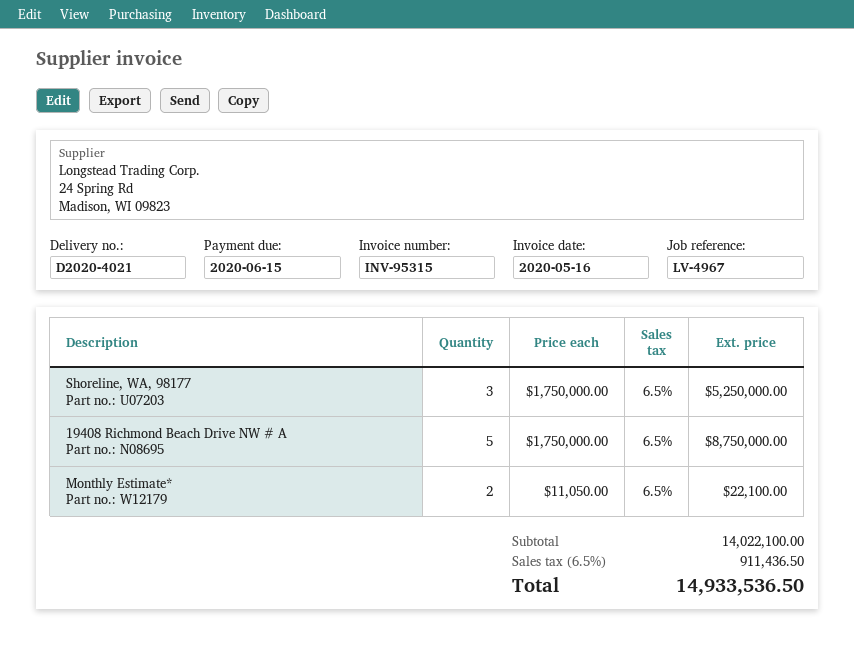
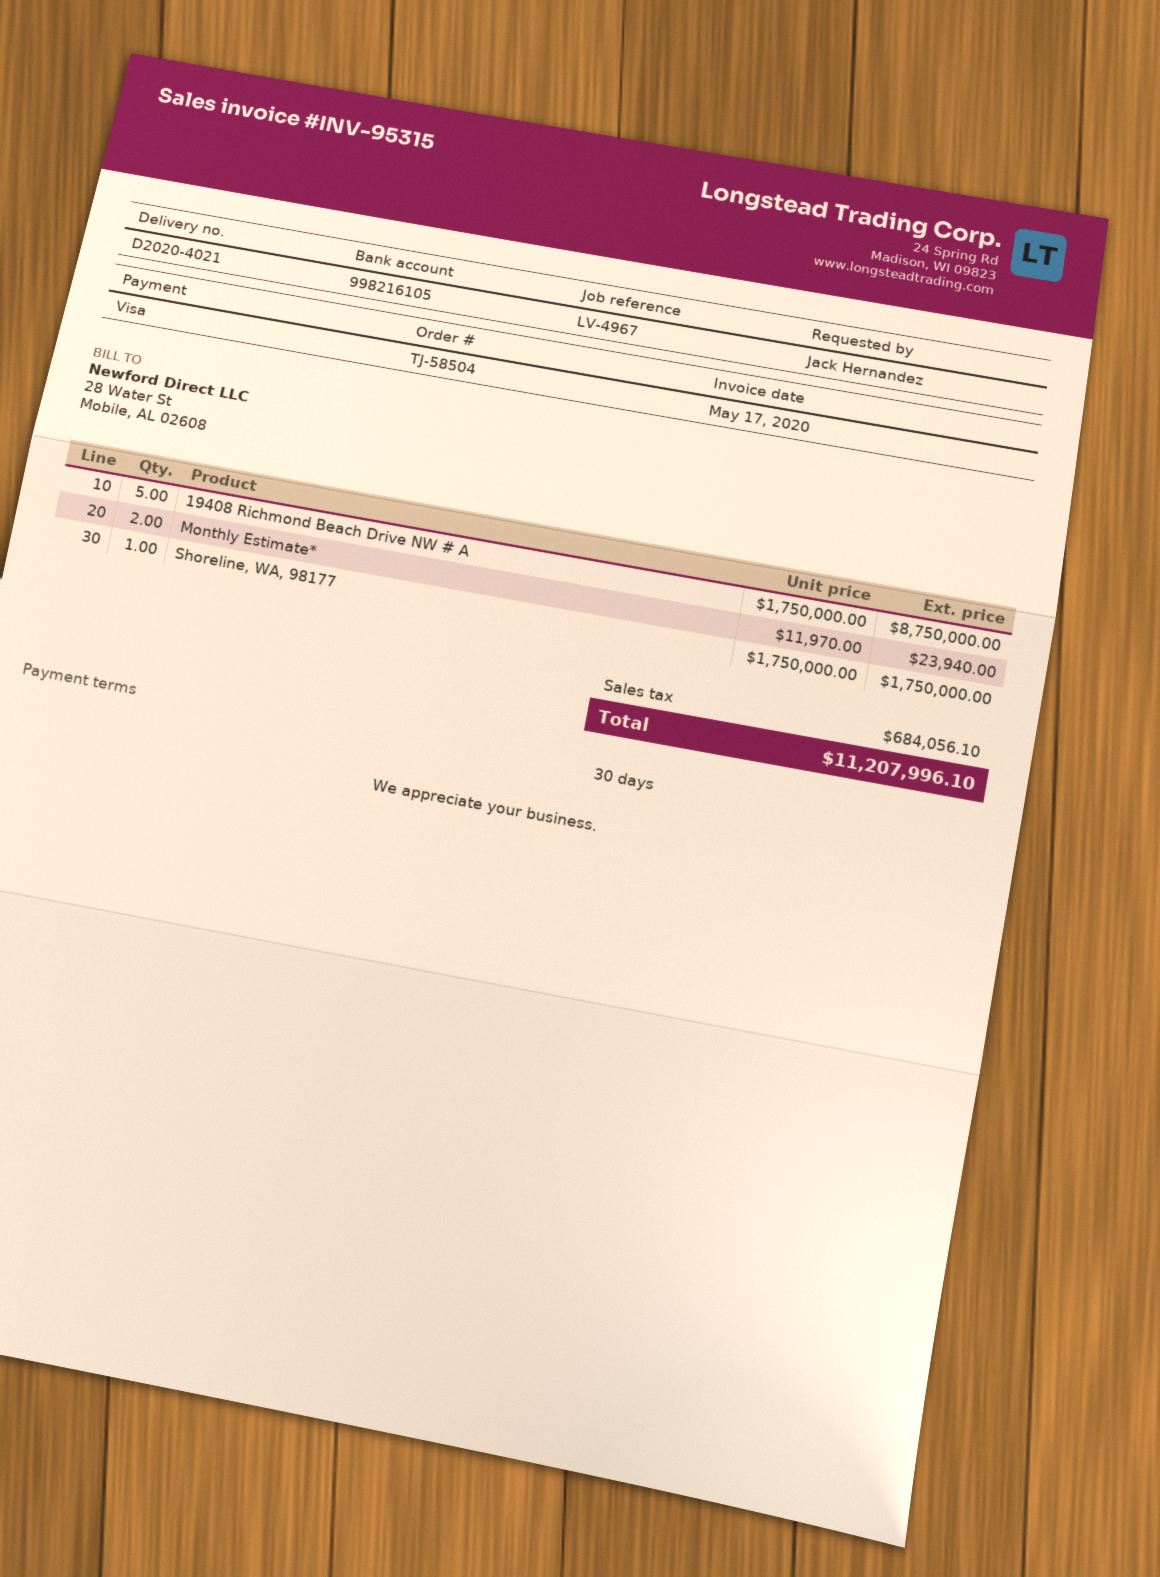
invoice date: 2020-05-16 -> 2020-05-17
Shoreline, WA, 98177: 3 x 1750000.00 = 5250000.00 -> 1 x 1750000.00 = 1750000.00
Monthly Estimate*: 2 x 11050.00 = 22100.00 -> 2 x 11970.00 = 23940.00
tax: 911436.50 -> 684056.10
total: 14933536.50 -> 11207996.10

